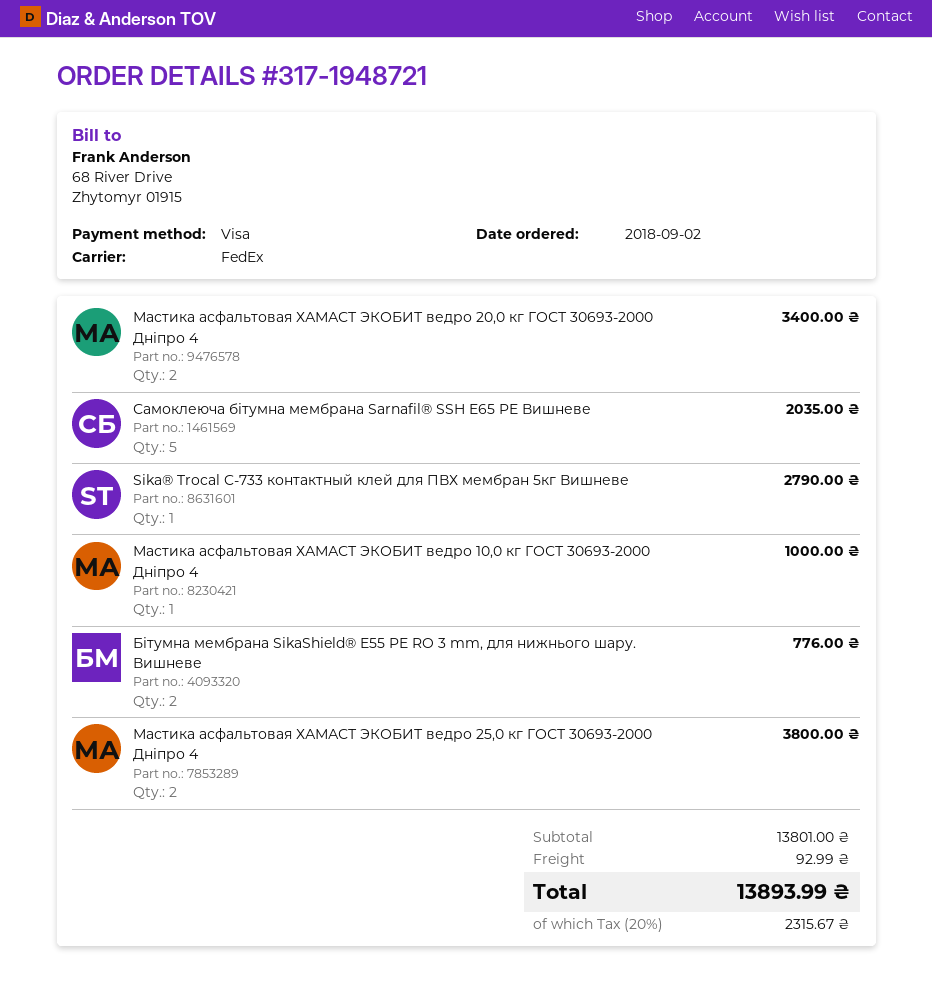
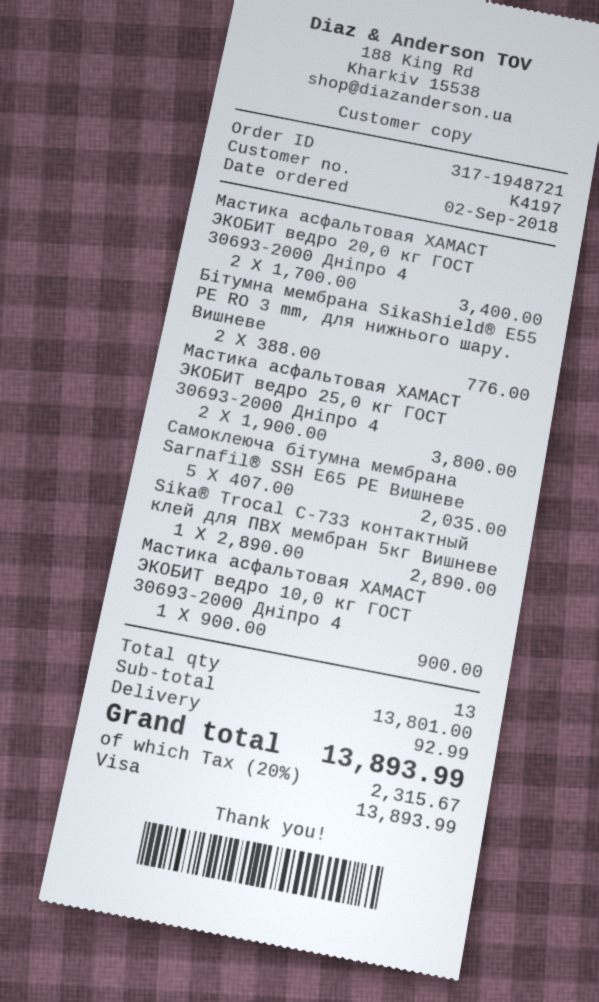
Sika® Trocal C-733 контактный клей для ПВХ мембран 5кг Вишневе: 1 for 2790.00 -> 1 for 2890.00
Мастика асфальтовая ХАМАСТ ЭКОБИТ ведро 10,0 кг ГОСТ 30693-2000 Дніпро 4: 1 for 1000.00 -> 1 for 900.00

